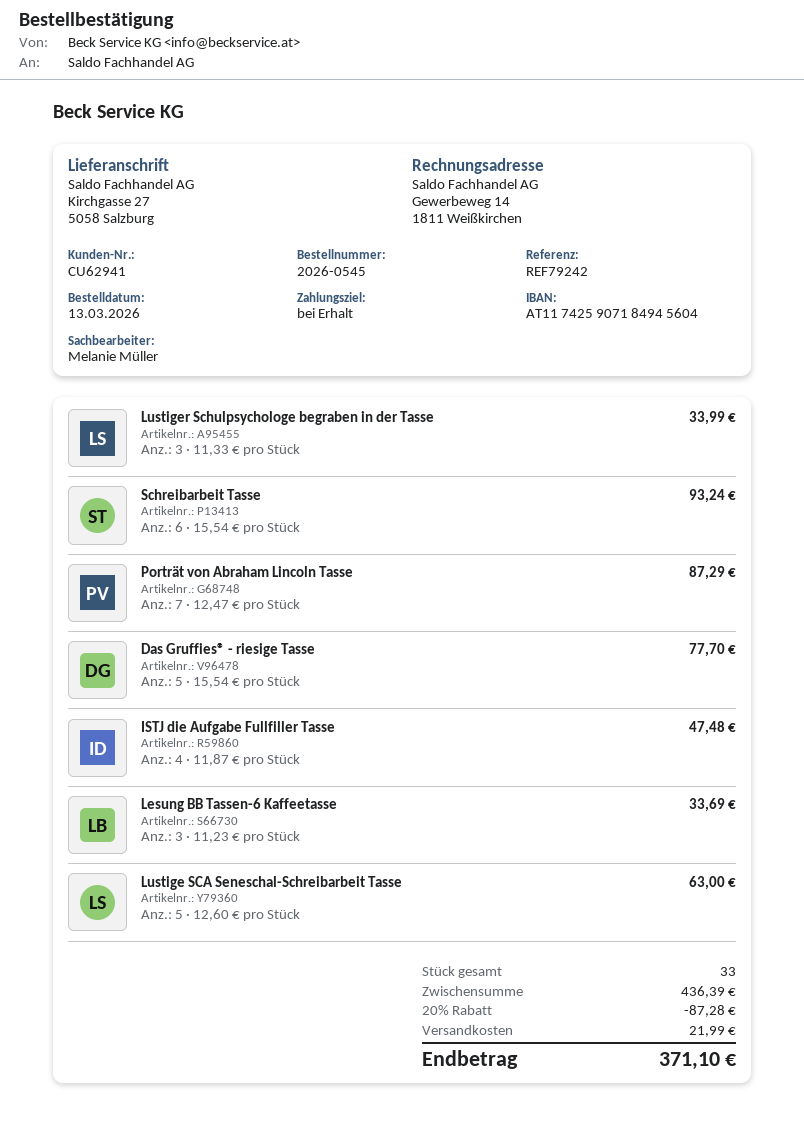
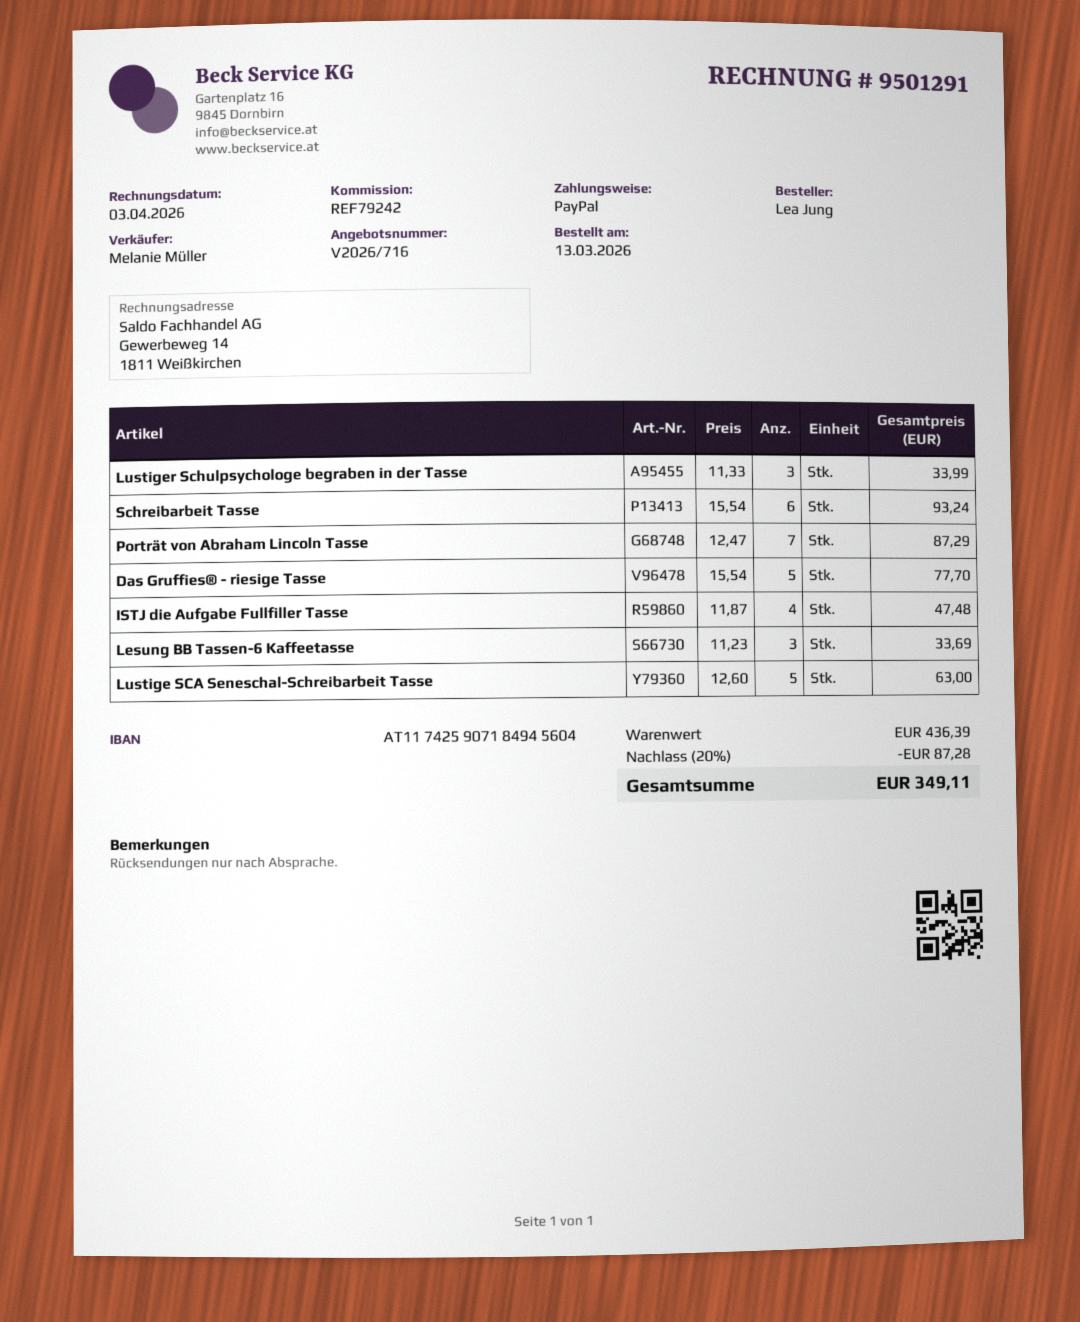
shipping: 21.99 -> none
total: 371.10 -> 349.11

